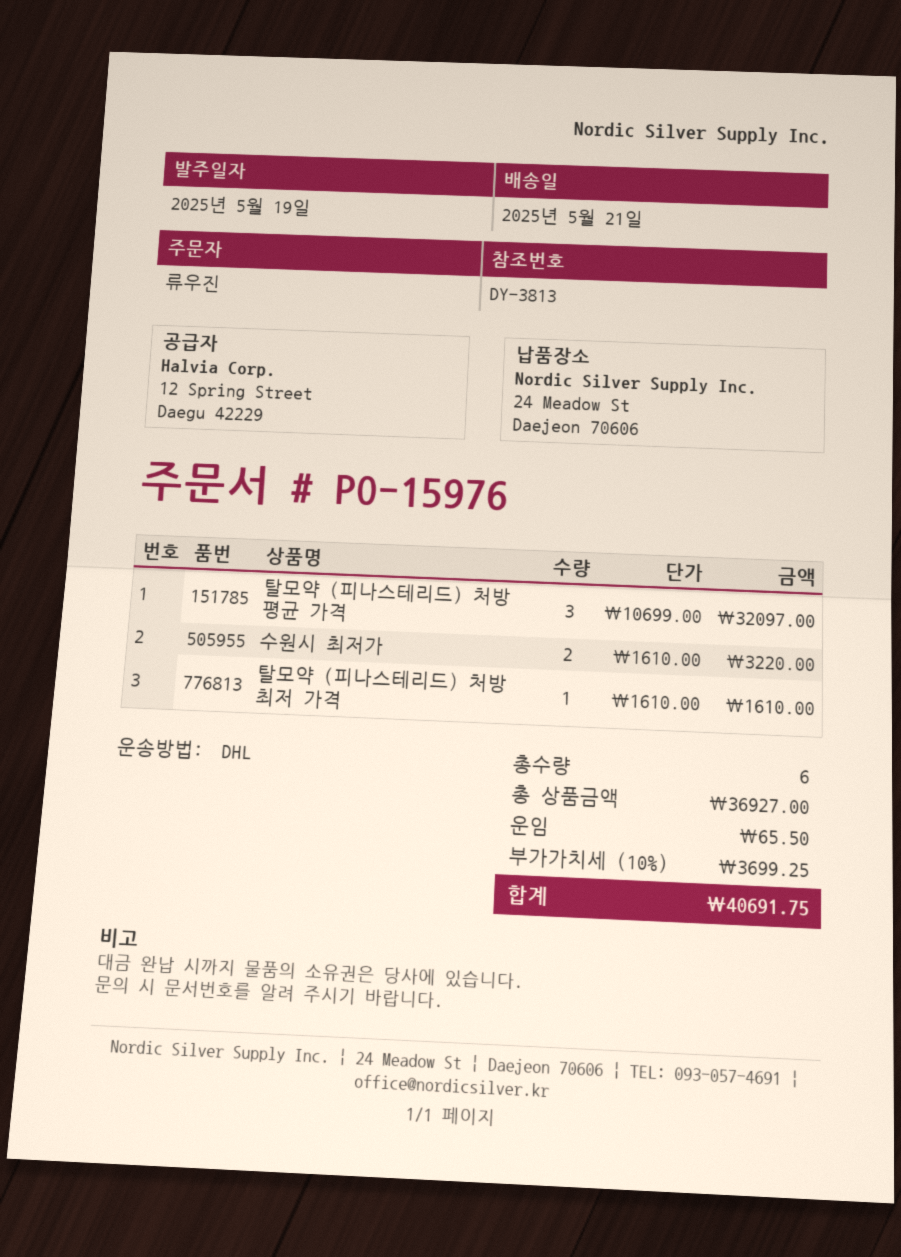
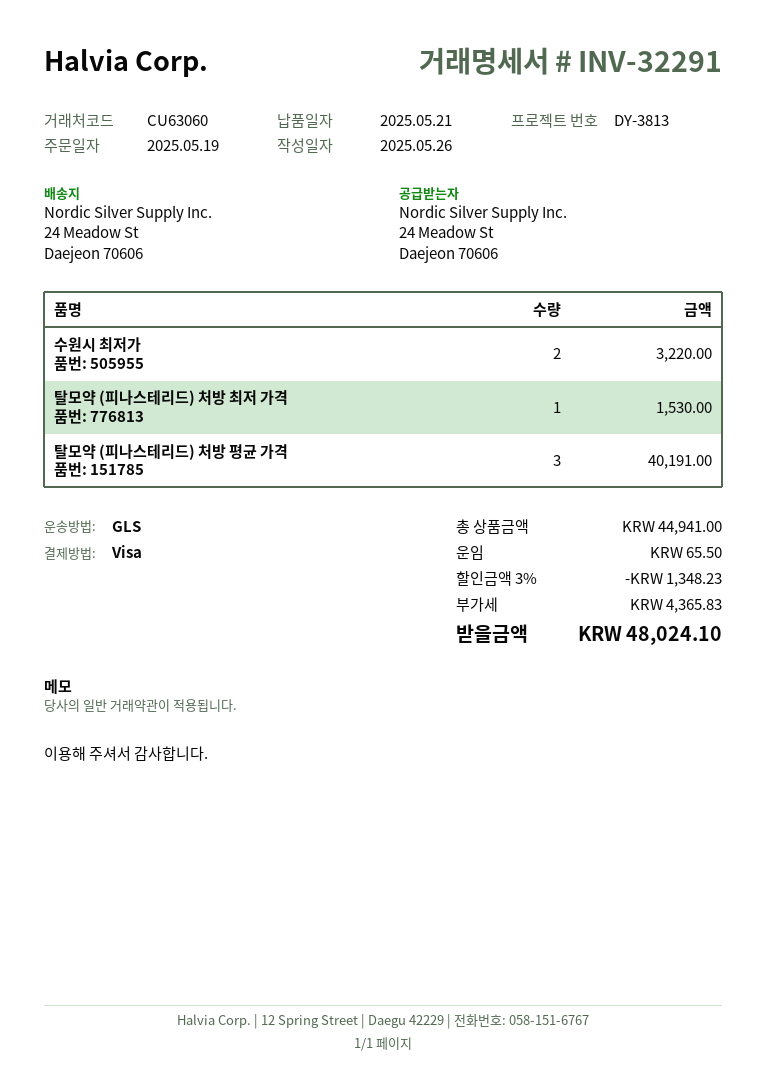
shipping method: DHL -> GLS
탈모약 (피나스테리드) 처방 평균 가격: 3 for 32097.00 -> 3 for 40191.00
탈모약 (피나스테리드) 처방 최저 가격: 1 for 1610.00 -> 1 for 1530.00
subtotal: 36927.00 -> 44941.00
discount: none -> 3% = 1348.23
tax: 3699.25 -> 4365.83
total: 40691.75 -> 48024.10

